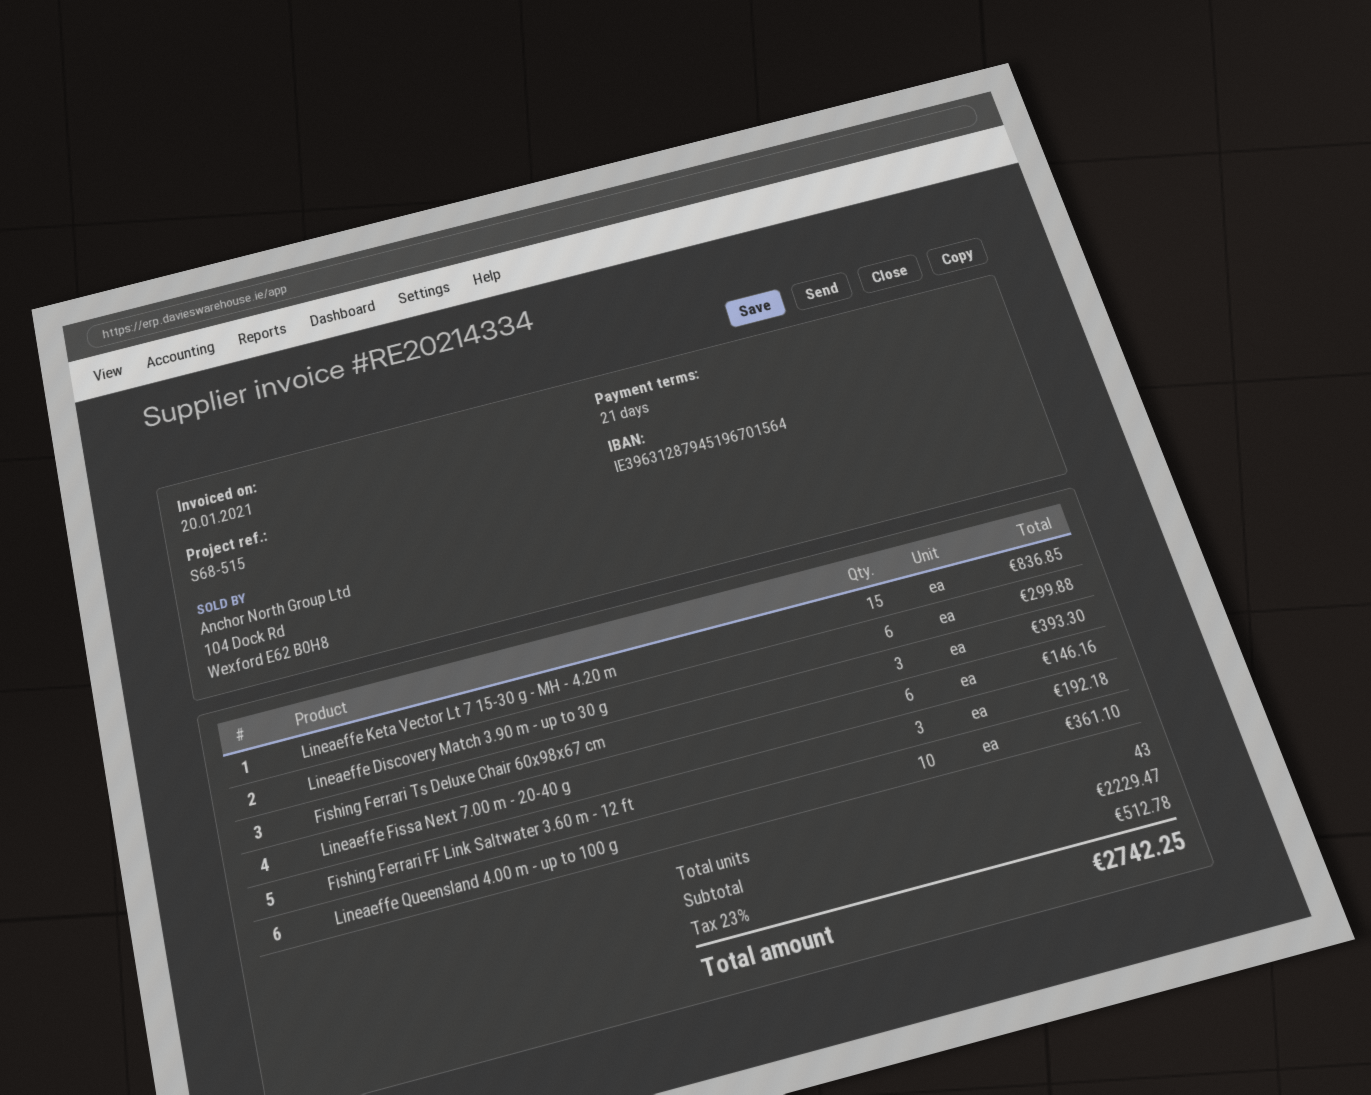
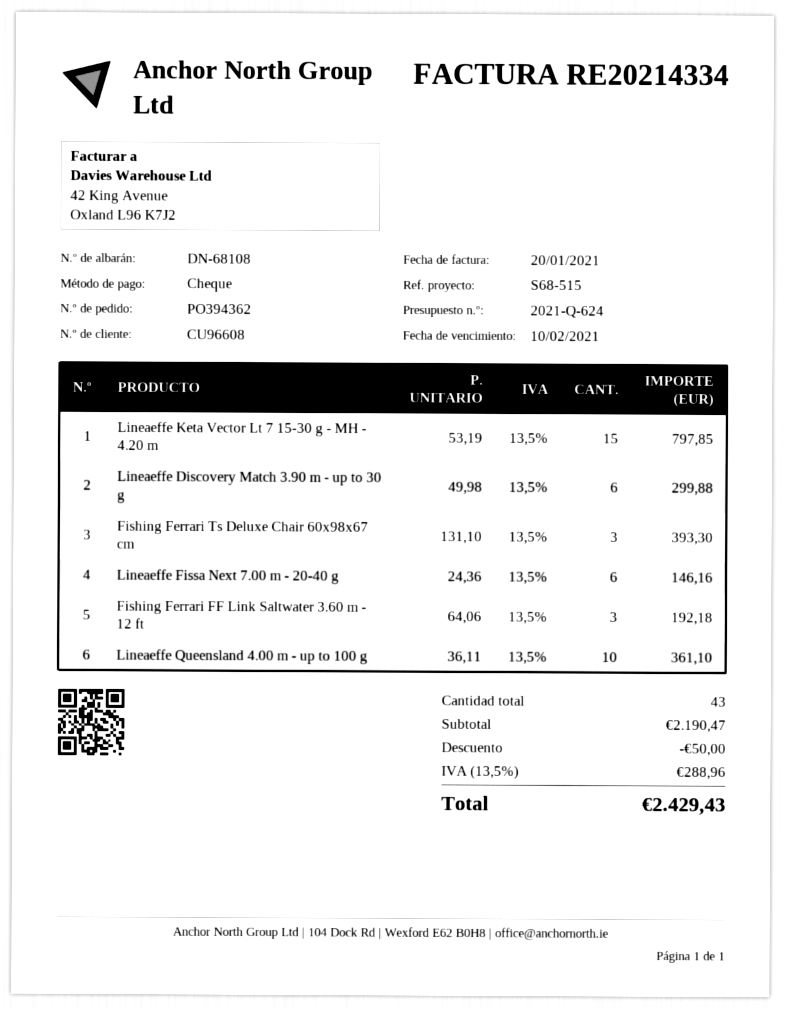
Lineaeffe Keta Vector Lt 7 15-30 g - MH - 4.20 m: 15 for 836.85 -> 15 for 797.85
subtotal: 2229.47 -> 2190.47
discount: none -> 50.00
tax: 23% = 512.78 -> 13.5% = 288.96
total: 2742.25 -> 2429.43

